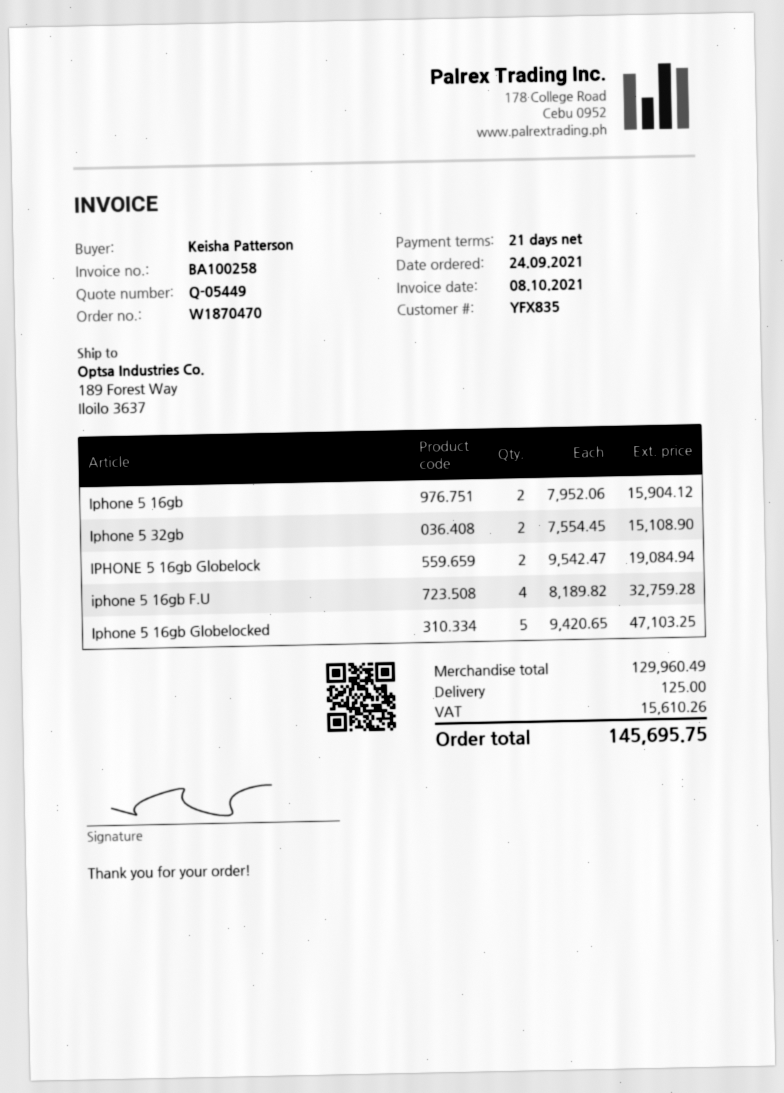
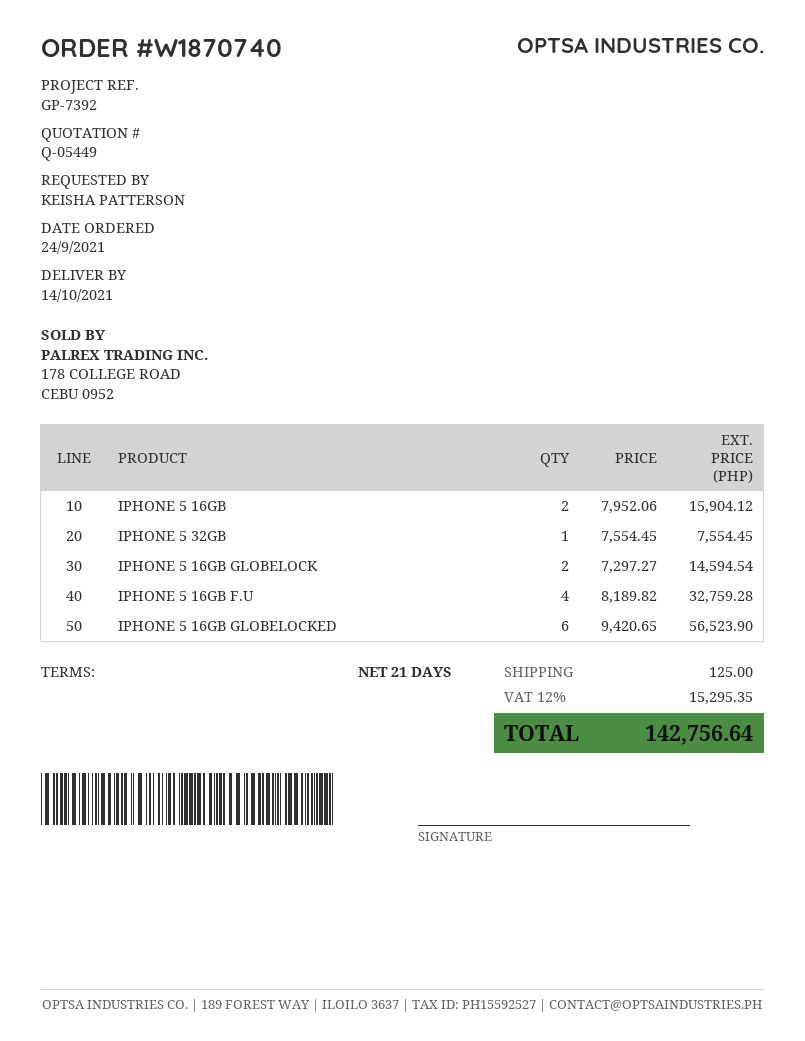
order number: W1870470 -> W1870740
Iphone 5 32gb: 2 x 7554.45 = 15108.90 -> 1 x 7554.45 = 7554.45
IPHONE 5 16gb Globelock: 2 x 9542.47 = 19084.94 -> 2 x 7297.27 = 14594.54
Iphone 5 16gb Globelocked: 5 x 9420.65 = 47103.25 -> 6 x 9420.65 = 56523.90
tax: 15610.26 -> 15295.35
total: 145695.75 -> 142756.64

